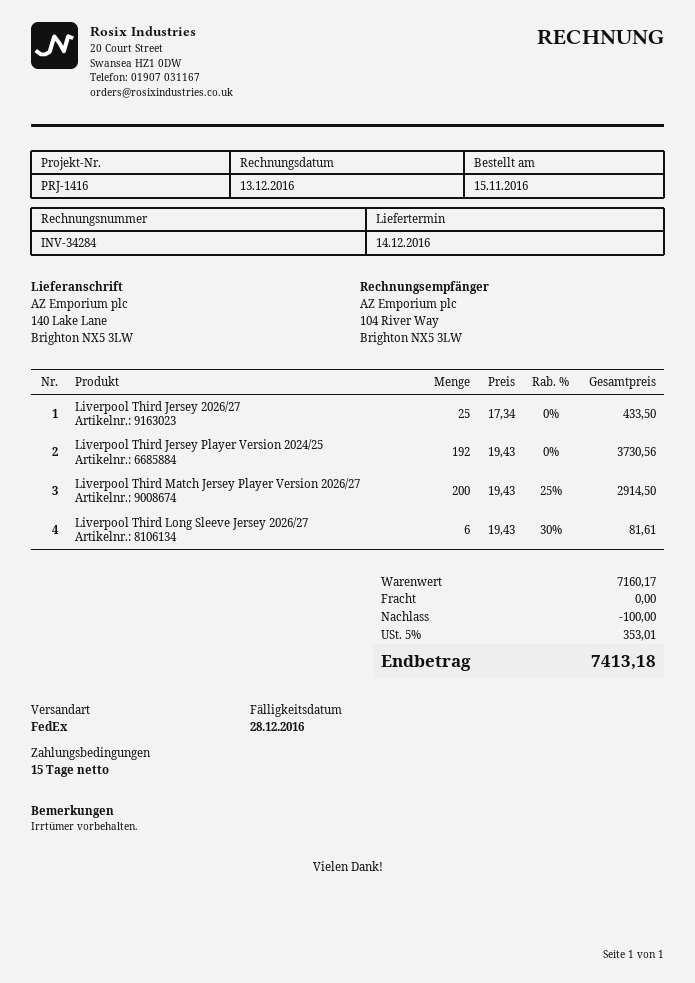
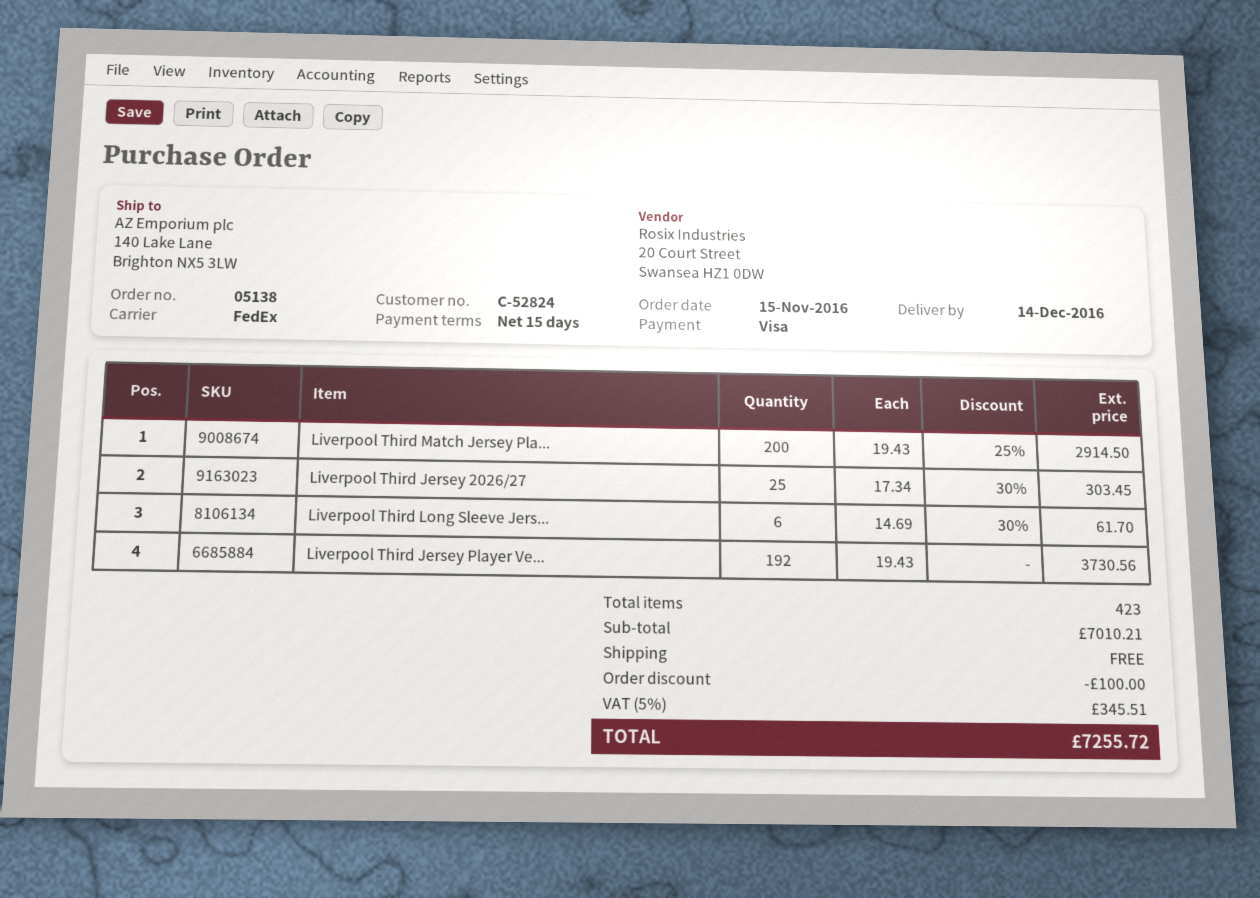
Liverpool Third Jersey 2026/27: 25 x 17.34 = 433.50 -> 25 x 17.34 - 30% = 303.45
Liverpool Third Long Sleeve Jersey 2026/27: 6 x 19.43 - 30% = 81.61 -> 6 x 14.69 - 30% = 61.70
subtotal: 7160.17 -> 7010.21
tax: 5% = 353.01 -> 5% = 345.51
total: 7413.18 -> 7255.72

